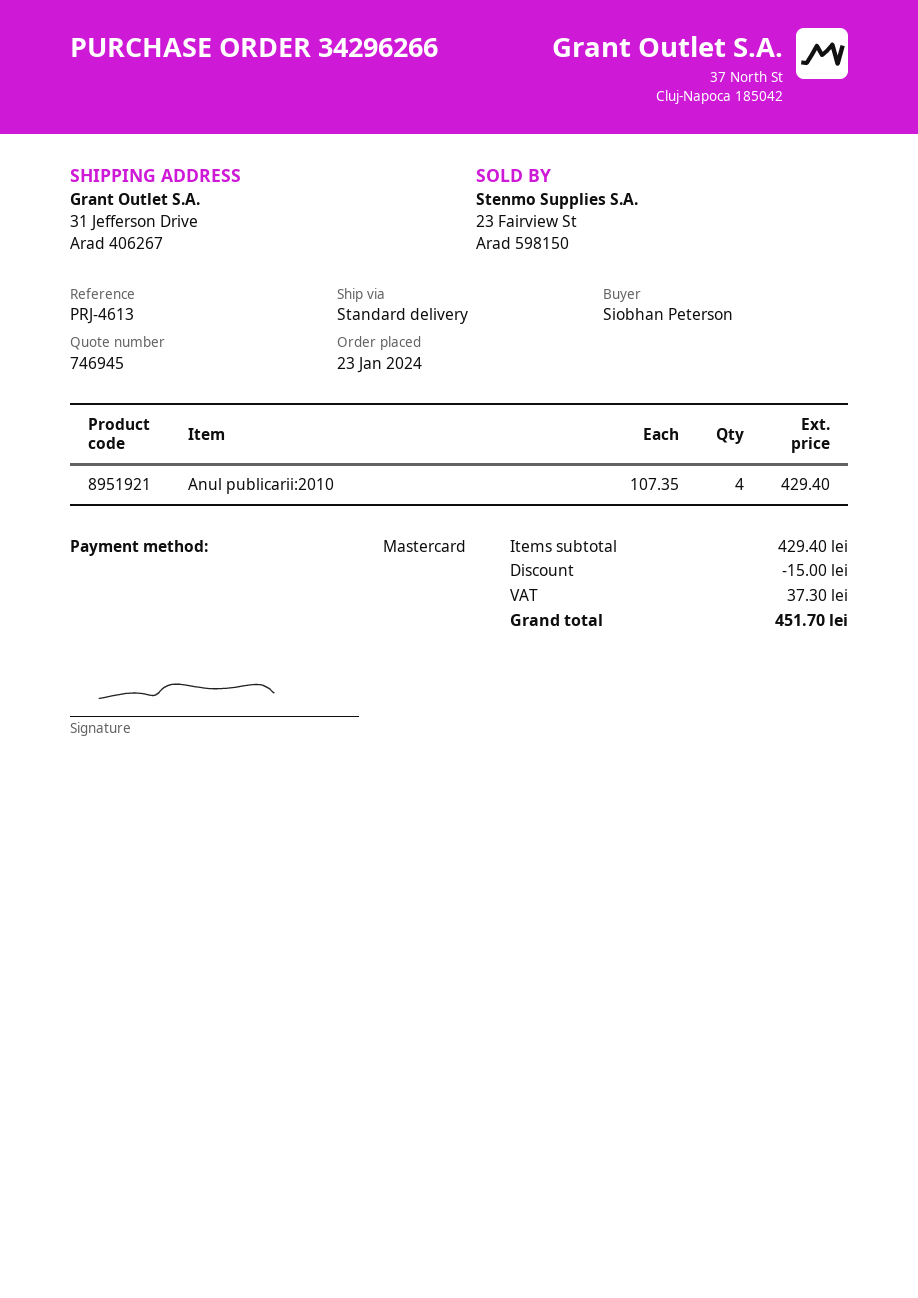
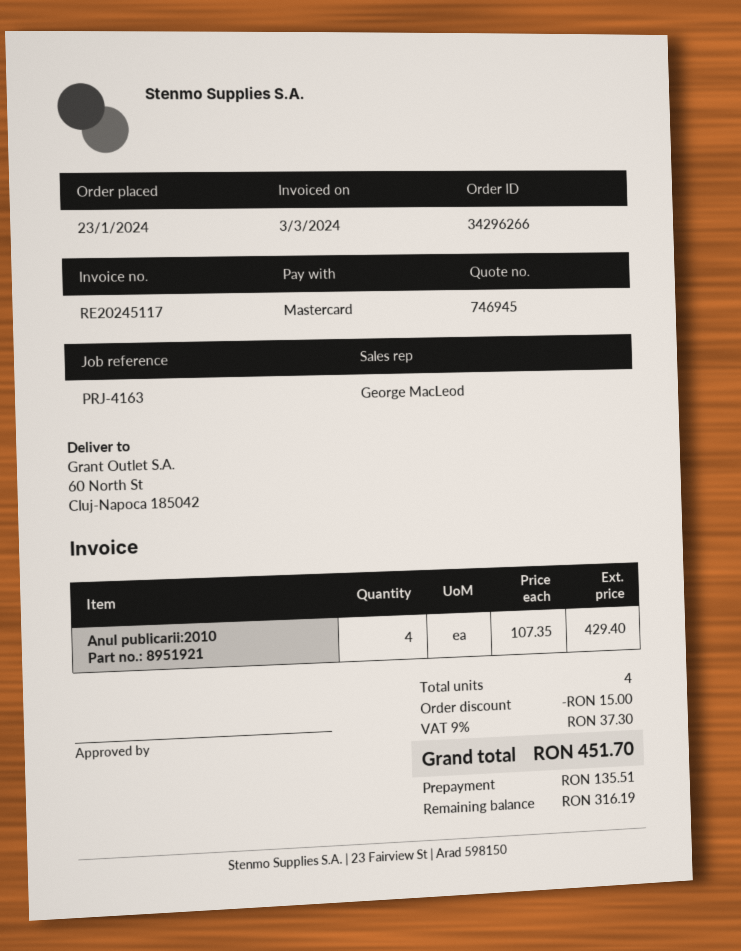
reference: PRJ-4613 -> PRJ-4163
ship to: 31 Jefferson Drive, Arad 406267 -> 60 North St, Cluj-Napoca 185042

